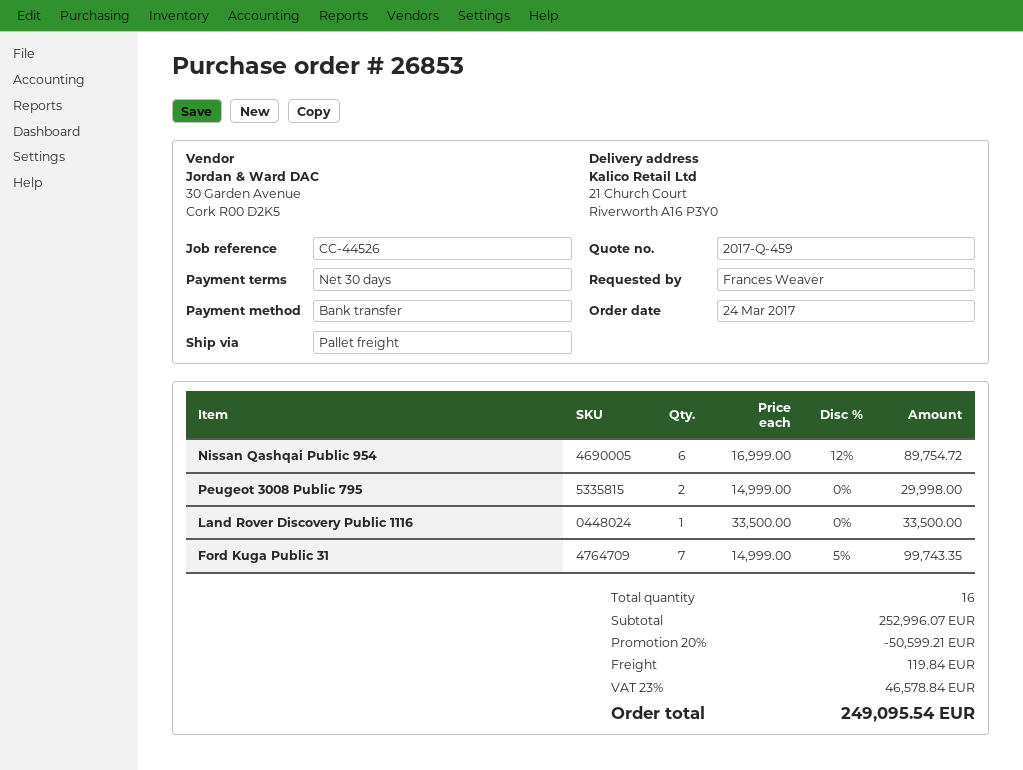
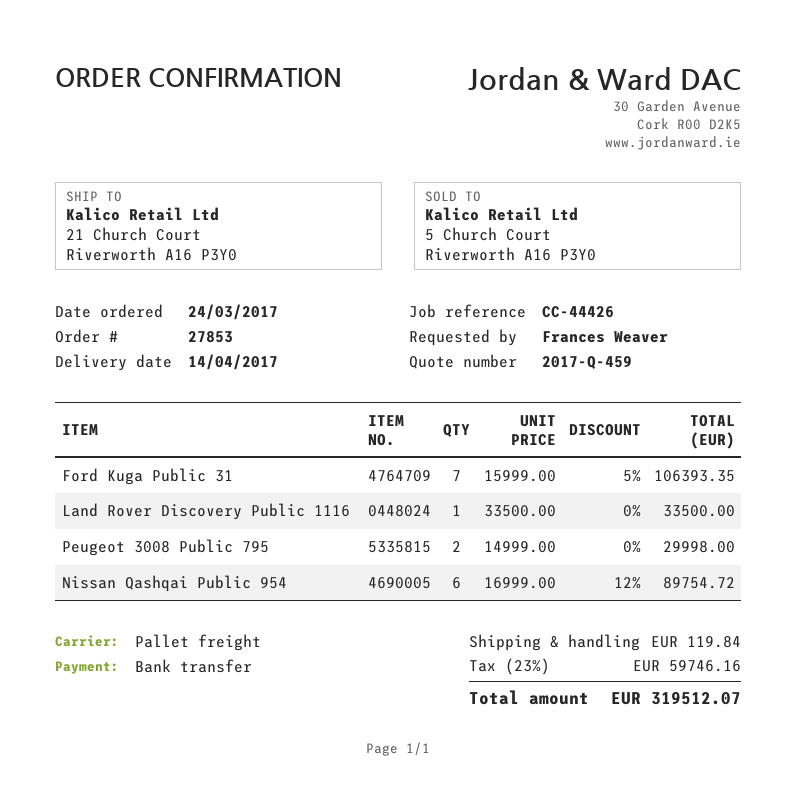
order number: 26853 -> 27853
reference: CC-44526 -> CC-44426
Ford Kuga Public 31: 7 x 14999.00 - 5% = 99743.35 -> 7 x 15999.00 - 5% = 106393.35
discount: 20% = 50599.21 -> none
tax: 23% = 46578.84 -> 23% = 59746.16
total: 249095.54 -> 319512.07

